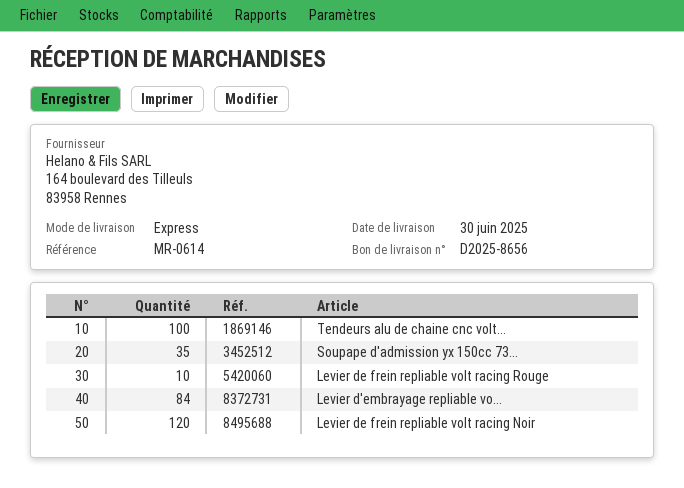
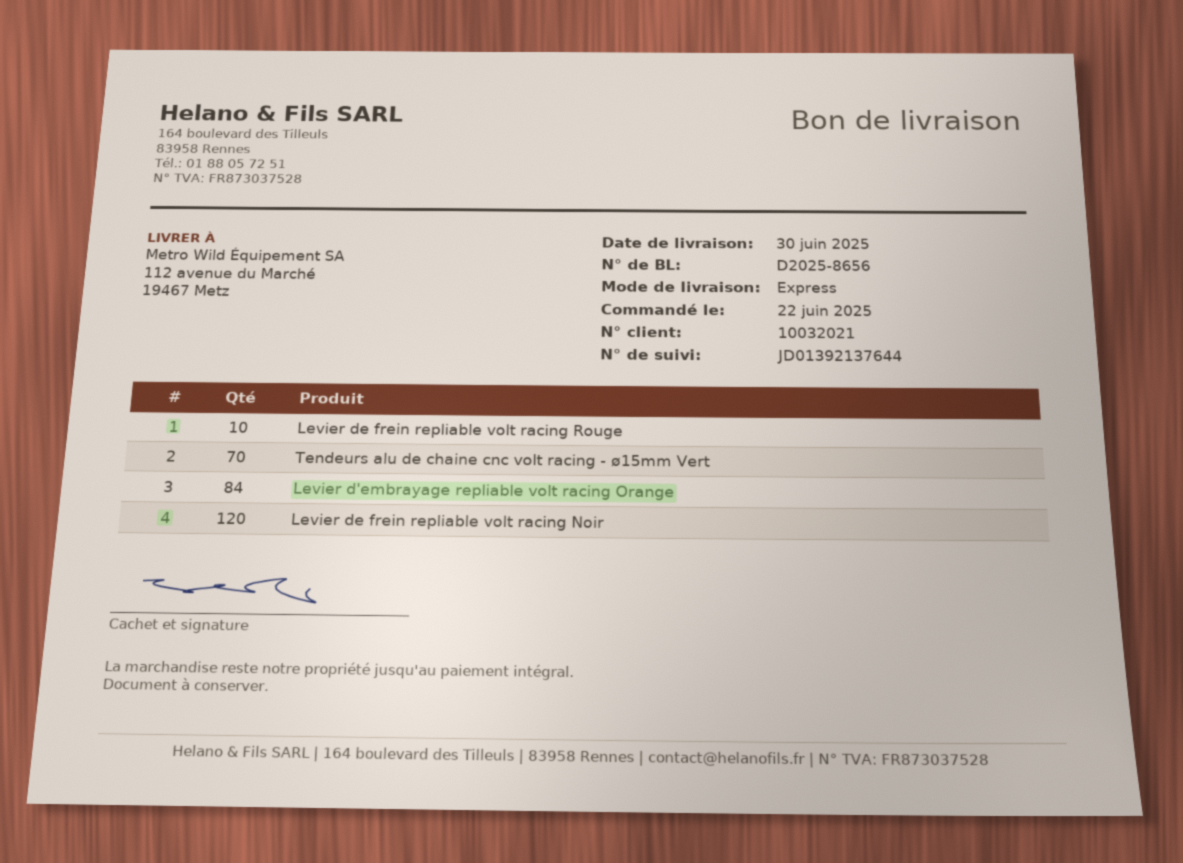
Tendeurs alu de chaine cnc volt...: 100 -> 70
Soupape d'admission yx 150cc 73...: 35 -> none

